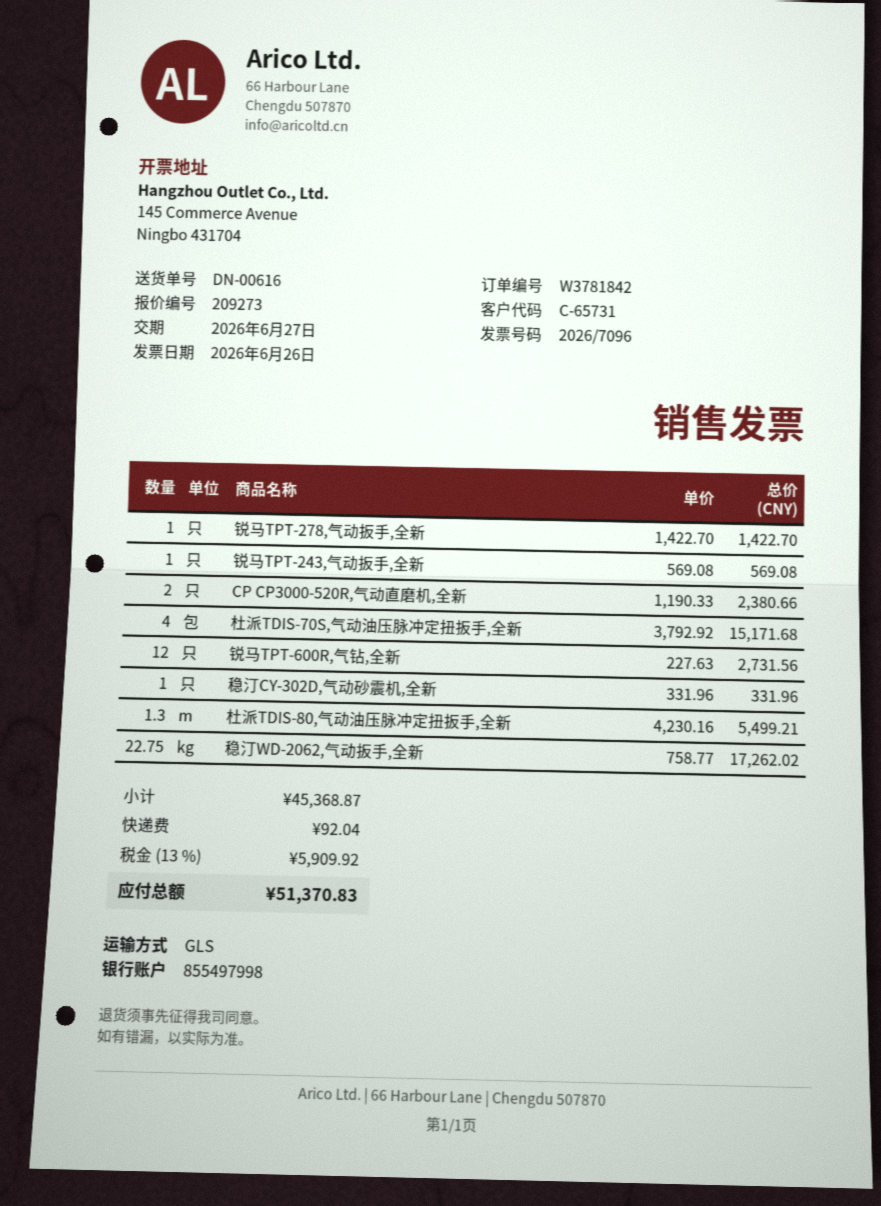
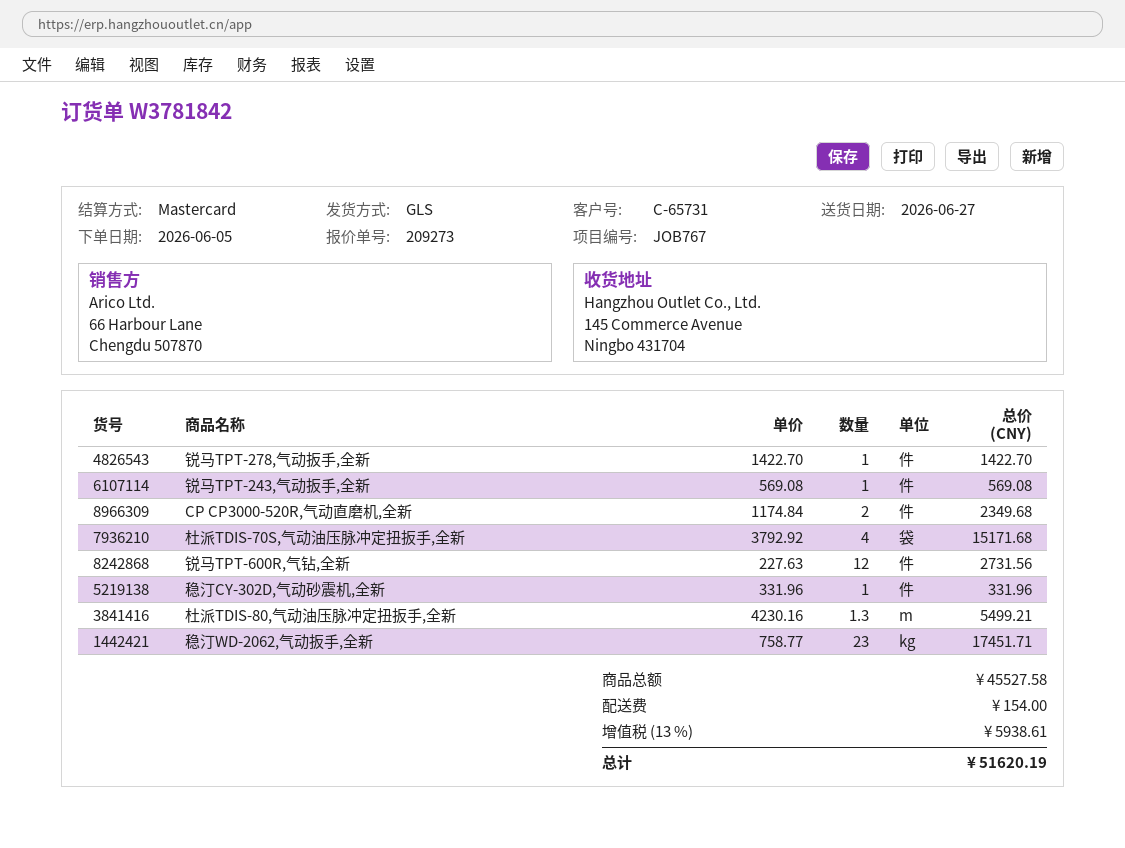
CP CP3000-520R,气动直磨机,全新: 2 x 1190.33 = 2380.66 -> 2 x 1174.84 = 2349.68
稳汀WD-2062,气动扳手,全新: 22.75 x 758.77 = 17262.02 -> 23 x 758.77 = 17451.71
subtotal: 45368.87 -> 45527.58
shipping: 92.04 -> 154.00
tax: 13% = 5909.92 -> 13% = 5938.61
total: 51370.83 -> 51620.19

